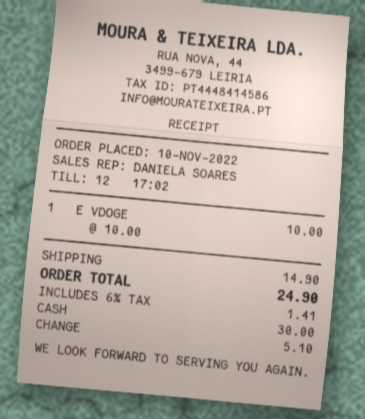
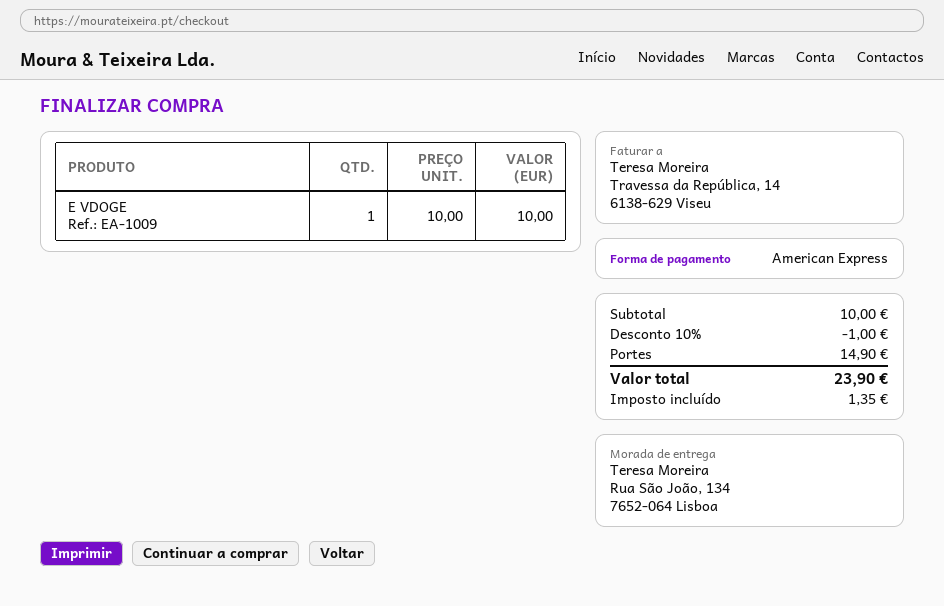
payment method: cash -> American Express
discount: none -> 10% = 1.00
tax: 1.41 -> 1.35
total: 24.90 -> 23.90

